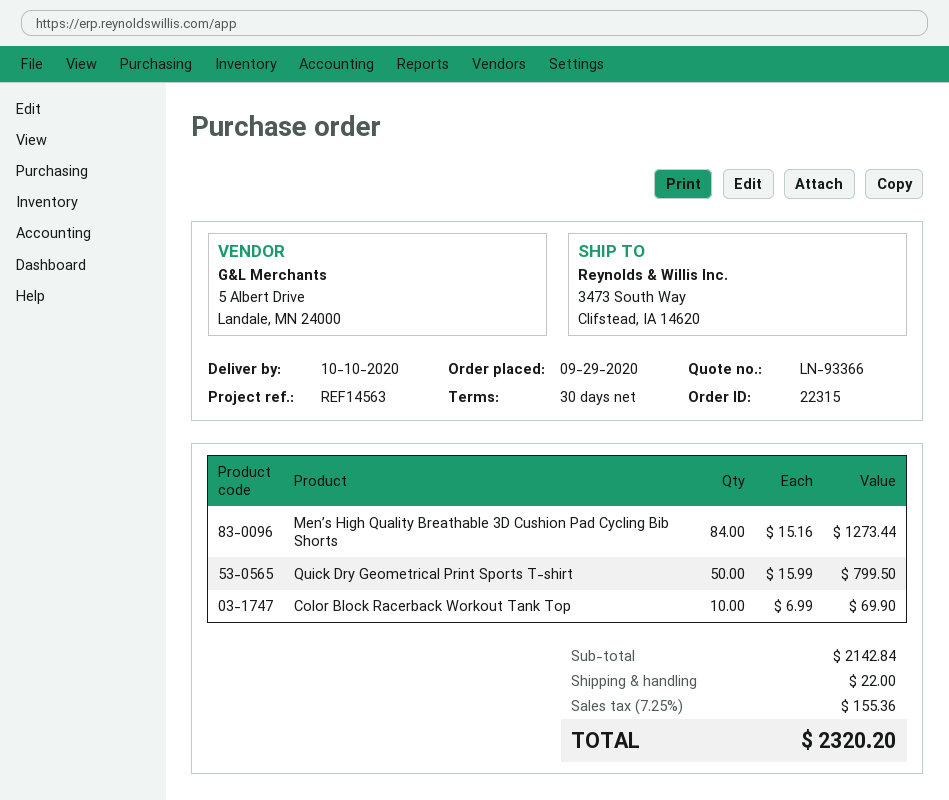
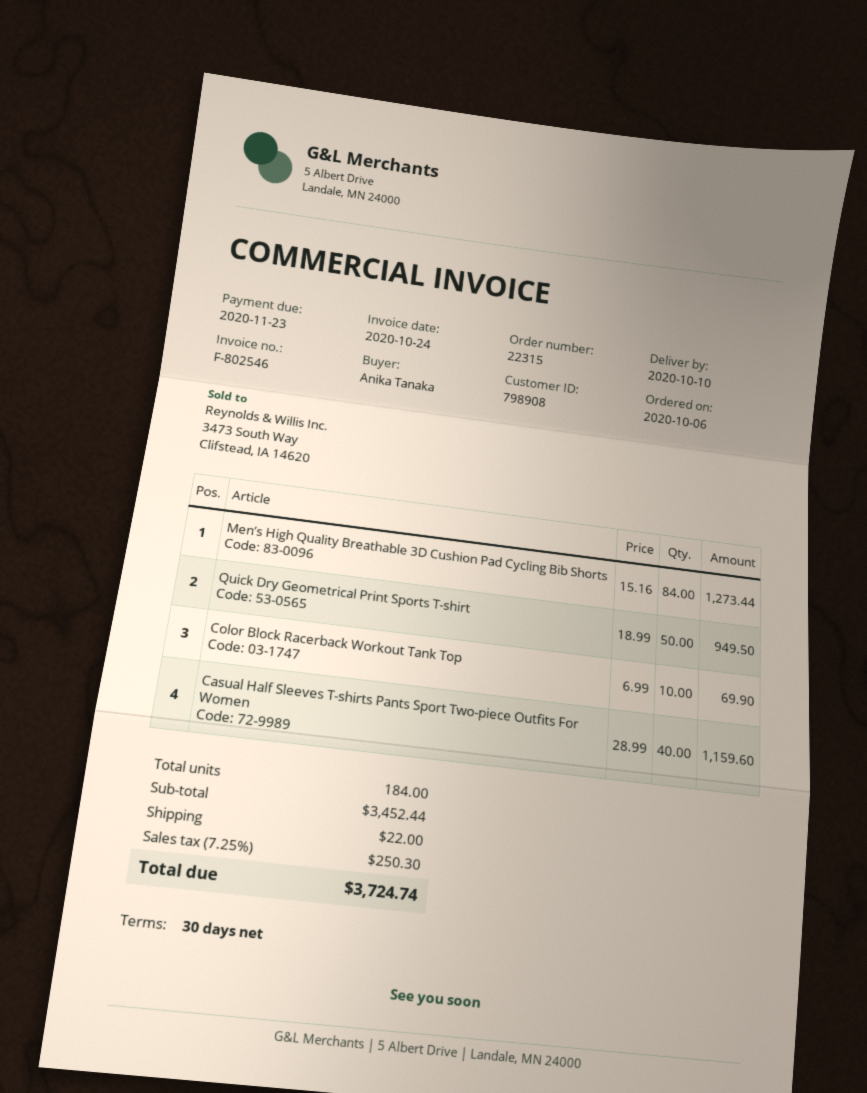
order date: 2020-09-29 -> 2020-10-06
Quick Dry Geometrical Print Sports T-shirt: 50 x 15.99 = 799.50 -> 50 x 18.99 = 949.50
Casual Half Sleeves T-shirts Pants Sport Two-piece Outfits For Women: none -> 40 x 28.99 = 1159.60
subtotal: 2142.84 -> 3452.44
tax: 7.25% = 155.36 -> 7.25% = 250.30
total: 2320.20 -> 3724.74

